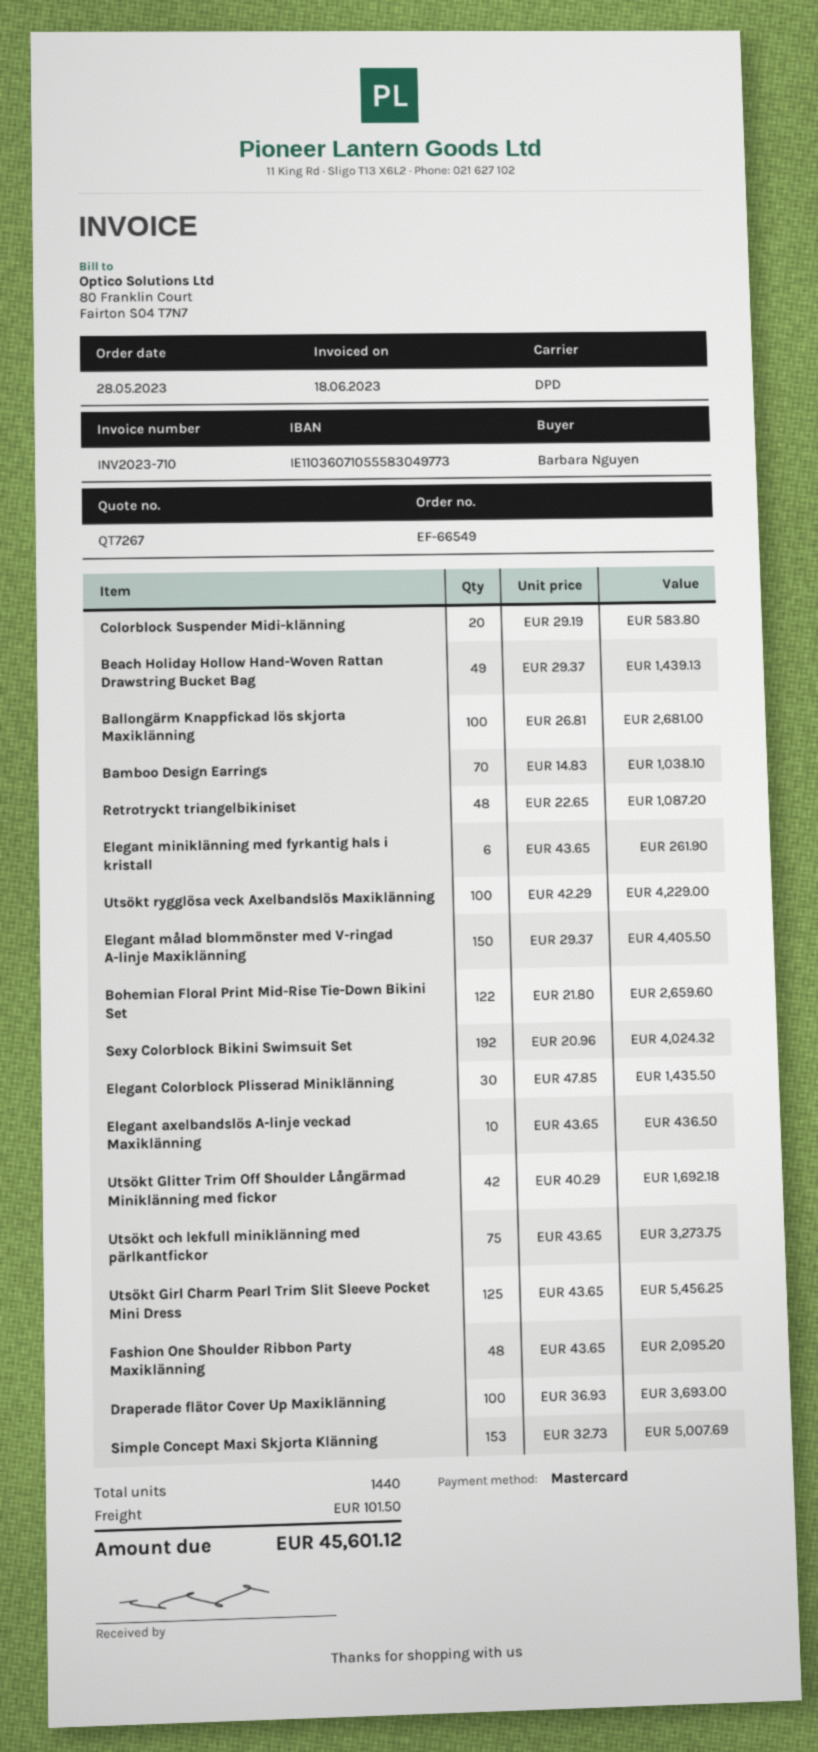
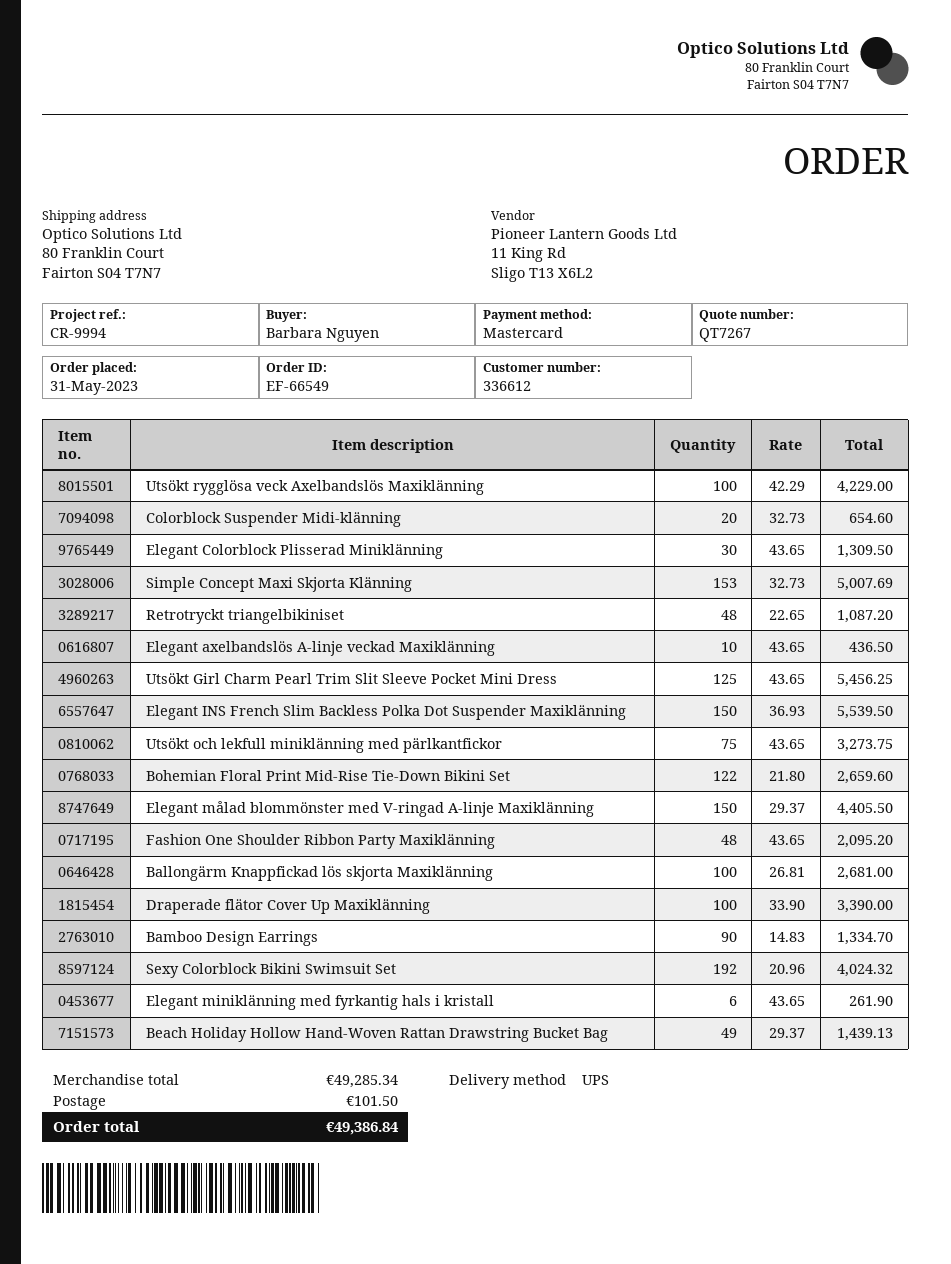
order date: 2023-05-28 -> 2023-05-31
shipping method: DPD -> UPS
Colorblock Suspender Midi-klänning: 20 x 29.19 = 583.80 -> 20 x 32.73 = 654.60
Bamboo Design Earrings: 70 x 14.83 = 1038.10 -> 90 x 14.83 = 1334.70
Elegant Colorblock Plisserad Miniklänning: 30 x 47.85 = 1435.50 -> 30 x 43.65 = 1309.50
Utsökt Glitter Trim Off Shoulder Långärmad Miniklänning med fickor: 42 x 40.29 = 1692.18 -> none
Draperade flätor Cover Up Maxiklänning: 100 x 36.93 = 3693.00 -> 100 x 33.90 = 3390.00
Elegant INS French Slim Backless Polka Dot Suspender Maxiklänning: none -> 150 x 36.93 = 5539.50
total: 45601.12 -> 49386.84

